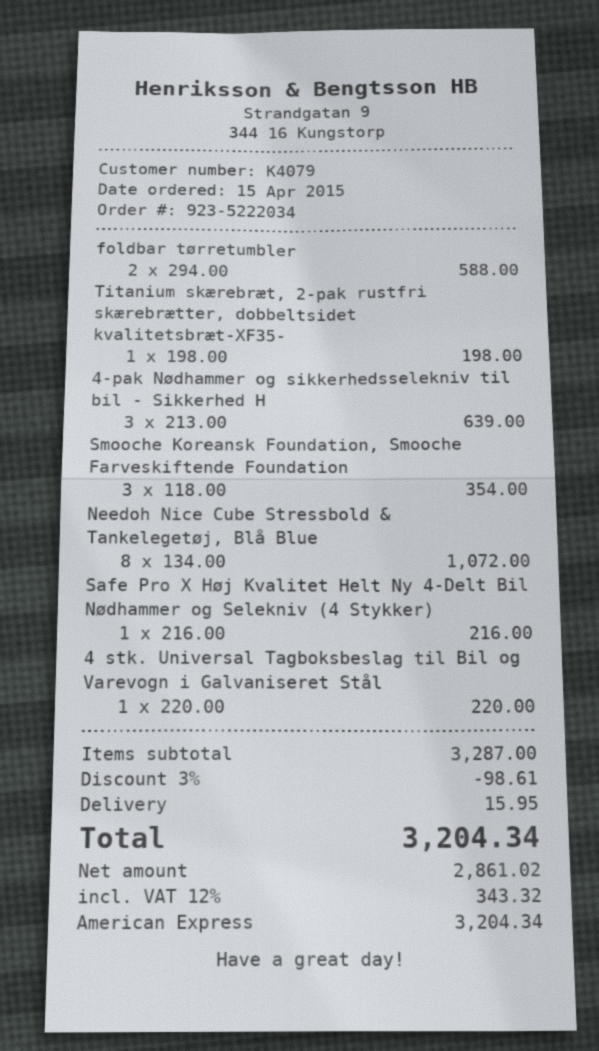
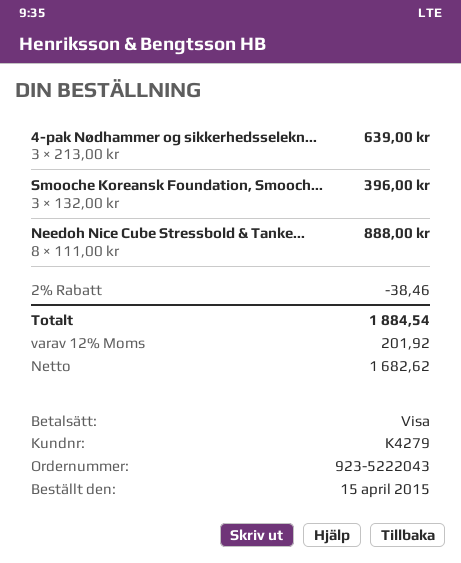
order number: 923-5222034 -> 923-5222043
customer number: K4079 -> K4279
payment method: American Express -> Visa
foldbar tørretumbler: 2 x 294.00 = 588.00 -> none
Titanium skærebræt, 2-pak rustfri skærebrætter, dobbeltsidet kvalitetsbræt-XF35-: 1 x 198.00 = 198.00 -> none
Smooche Koreansk Foundation, Smooche Farveskiftende Foundation: 3 x 118.00 = 354.00 -> 3 x 132.00 = 396.00
Needoh Nice Cube Stressbold & Tankelegetøj, Blå Blue: 8 x 134.00 = 1072.00 -> 8 x 111.00 = 888.00
Safe Pro X Høj Kvalitet Helt Ny 4-Delt Bil Nødhammer og Selekniv (4 Stykker): 1 x 216.00 = 216.00 -> none
4 stk. Universal Tagboksbeslag til Bil og Varevogn i Galvaniseret Stål: 1 x 220.00 = 220.00 -> none
discount: 3% = 98.61 -> 2% = 38.46
shipping: 15.95 -> none
net: 2861.02 -> 1682.62
tax: 12% = 343.32 -> 12% = 201.92
total: 3204.34 -> 1884.54

